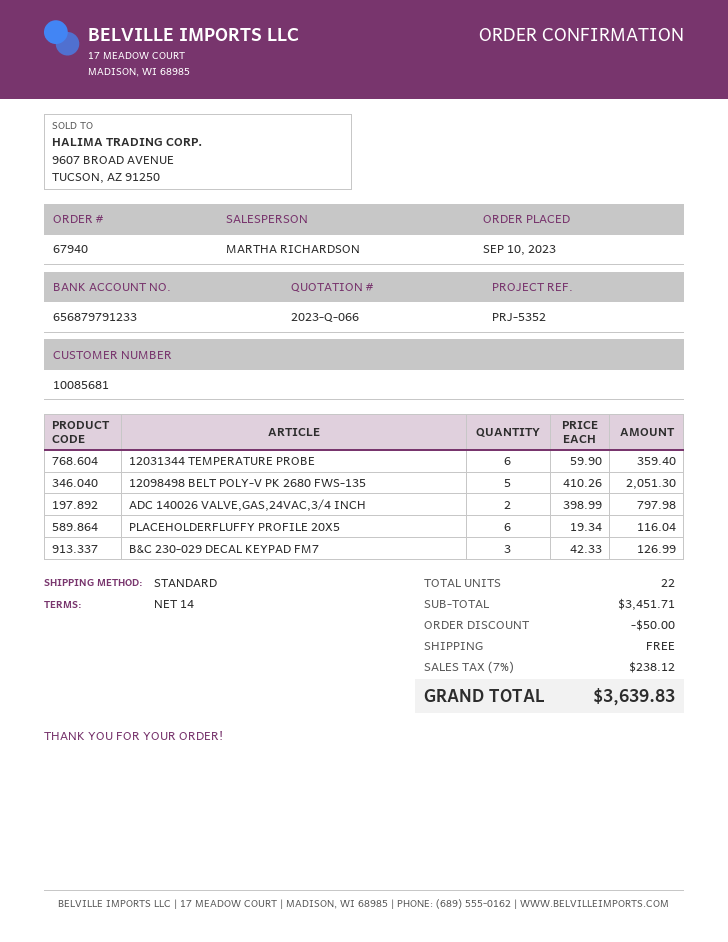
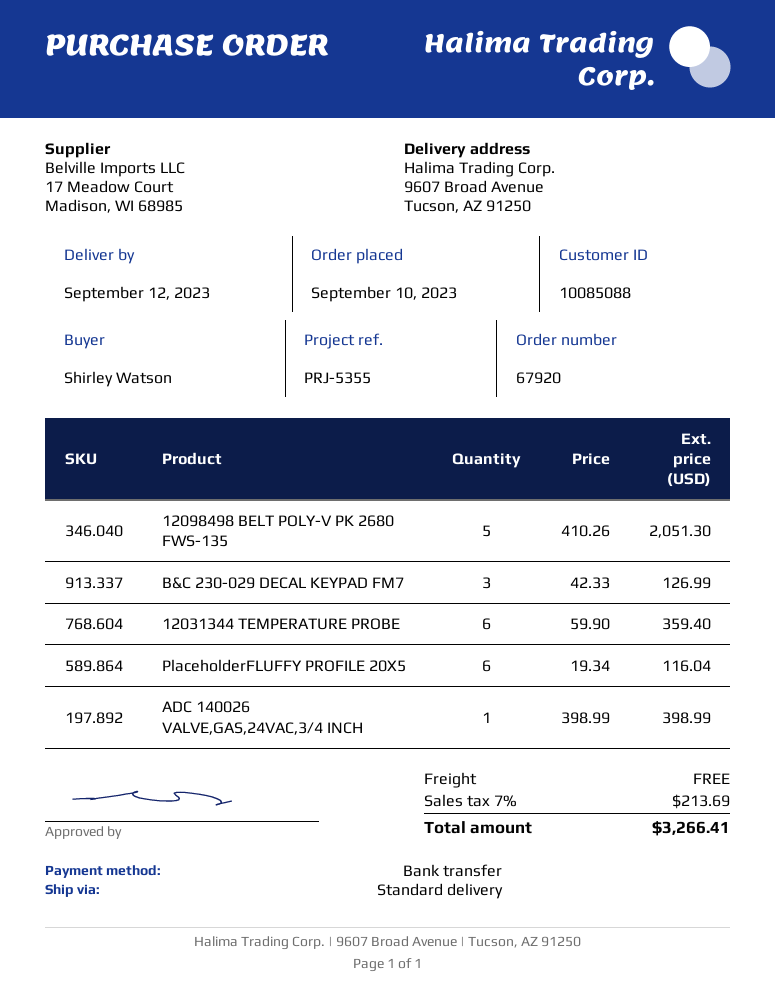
order number: 67940 -> 67920
customer number: 10085681 -> 10085088
reference: PRJ-5352 -> PRJ-5355
ADC 140026 VALVE,GAS,24VAC,3/4 INCH: 2 x 398.99 = 797.98 -> 1 x 398.99 = 398.99
discount: 50.00 -> none
tax: 7% = 238.12 -> 7% = 213.69
total: 3639.83 -> 3266.41

